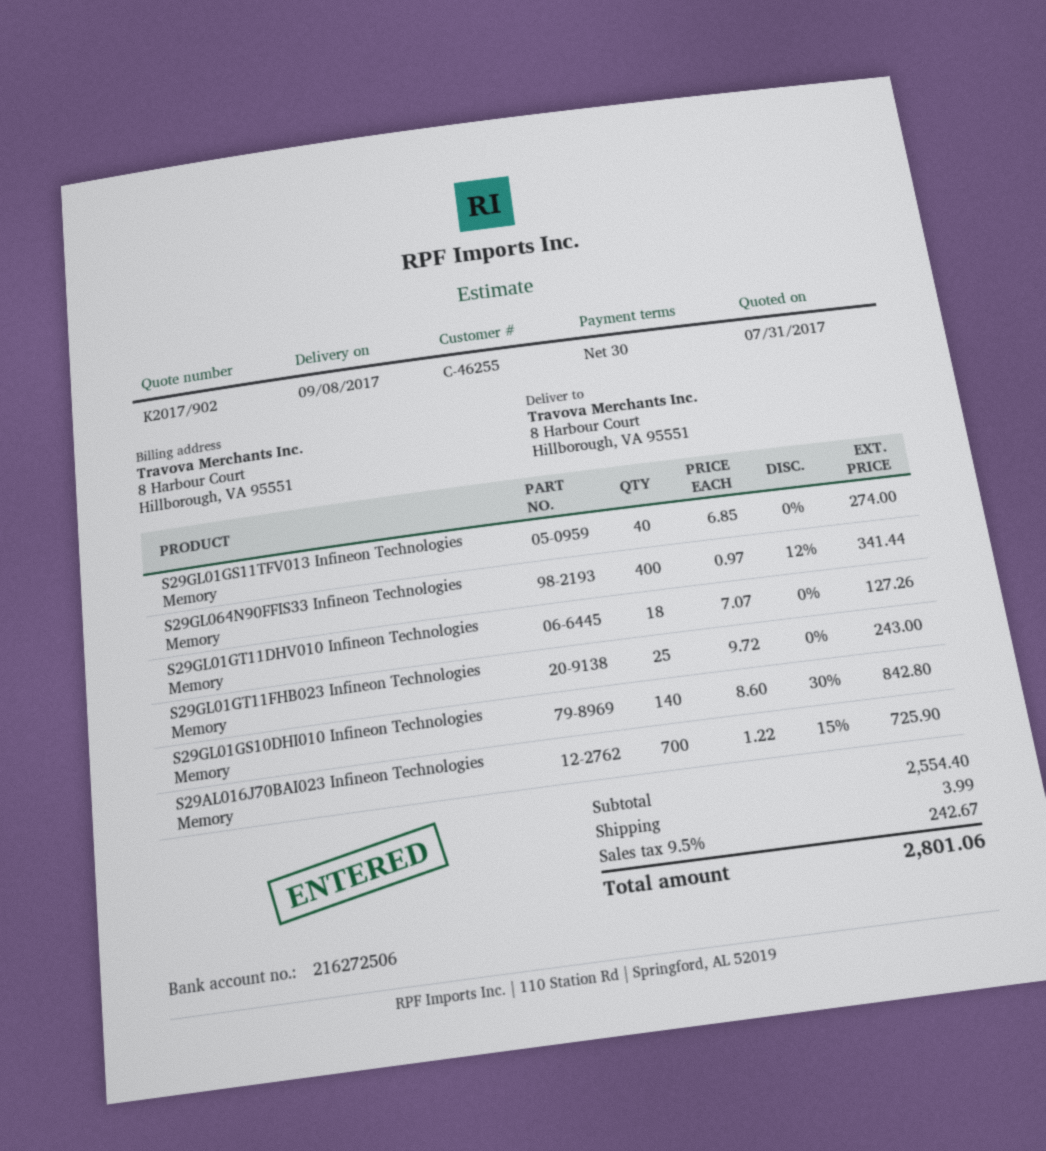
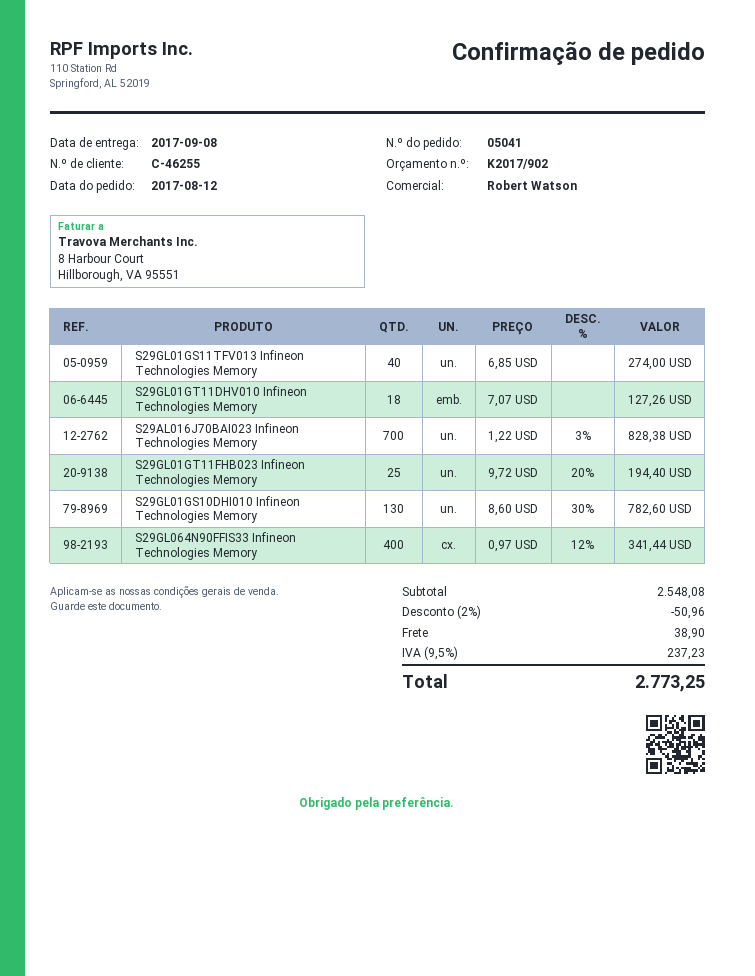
S29GL01GT11FHB023 Infineon Technologies Memory: 25 x 9.72 = 243.00 -> 25 x 9.72 - 20% = 194.40
S29GL01GS10DHI010 Infineon Technologies Memory: 140 x 8.60 - 30% = 842.80 -> 130 x 8.60 - 30% = 782.60
S29AL016J70BAI023 Infineon Technologies Memory: 700 x 1.22 - 15% = 725.90 -> 700 x 1.22 - 3% = 828.38
subtotal: 2554.40 -> 2548.08
discount: none -> 2% = 50.96
shipping: 3.99 -> 38.90
tax: 9.5% = 242.67 -> 9.5% = 237.23
total: 2801.06 -> 2773.25

